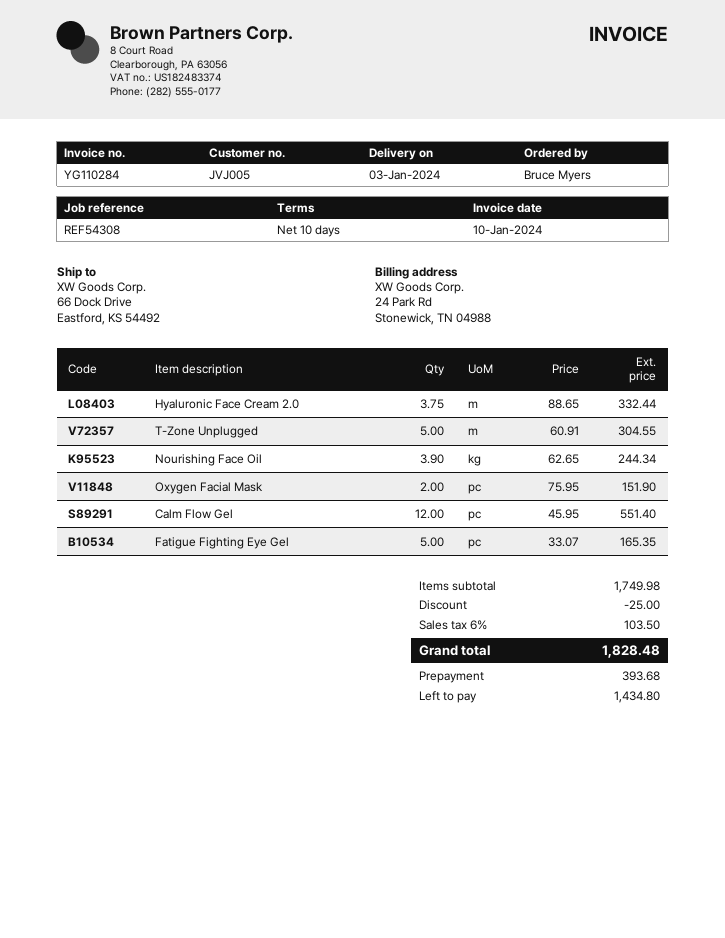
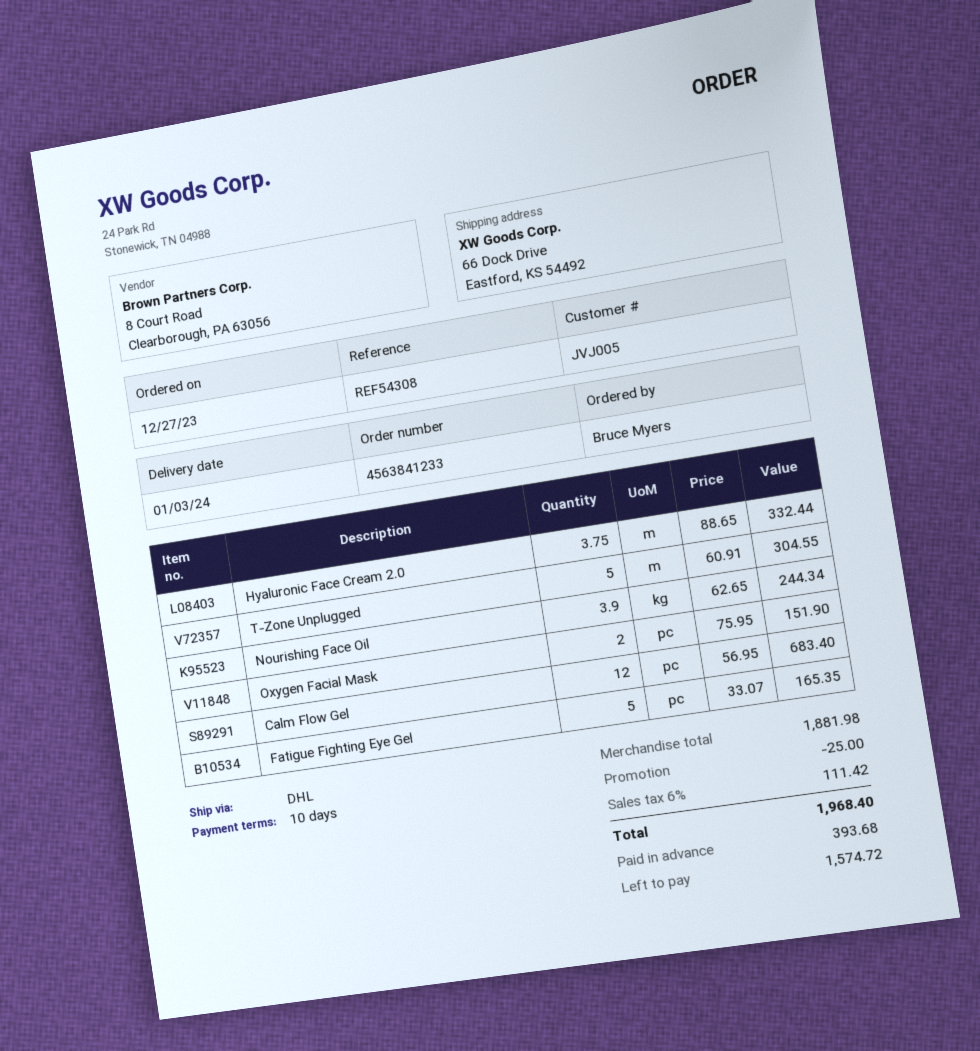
Calm Flow Gel: 12 x 45.95 = 551.40 -> 12 x 56.95 = 683.40
subtotal: 1749.98 -> 1881.98
tax: 6% = 103.50 -> 6% = 111.42
total: 1828.48 -> 1968.40
balance: 1434.80 -> 1574.72

